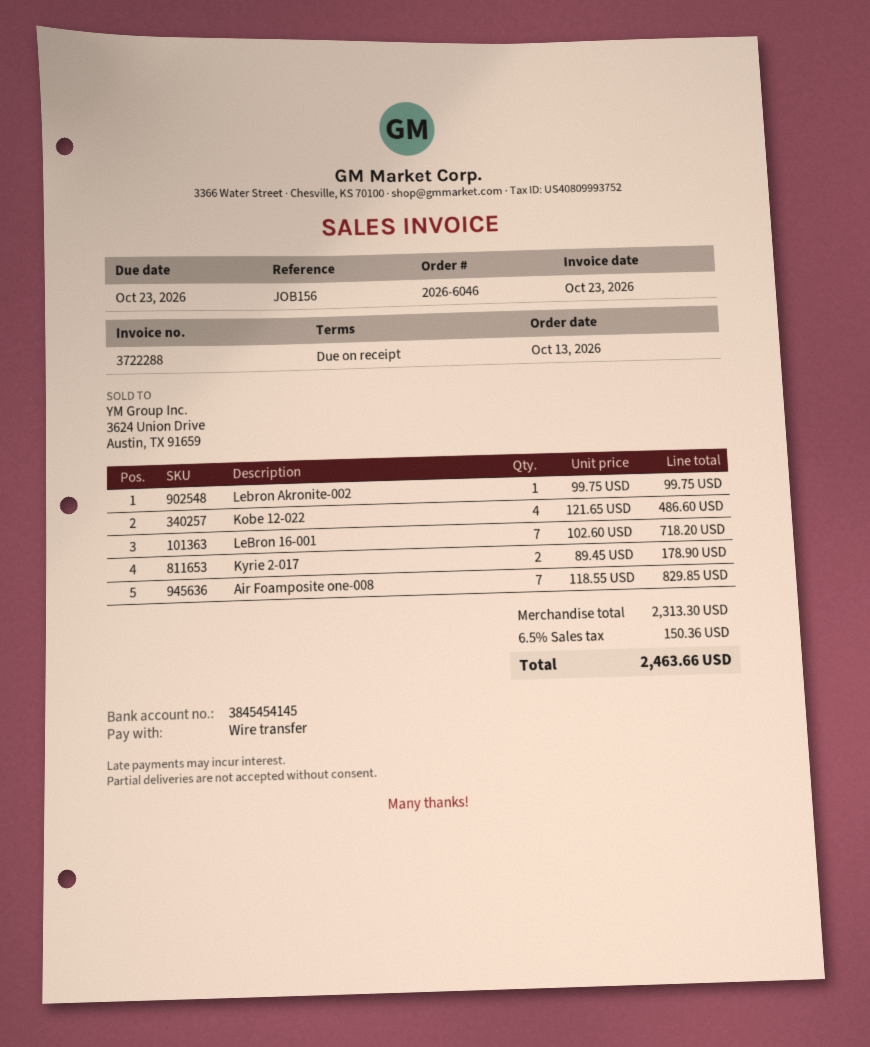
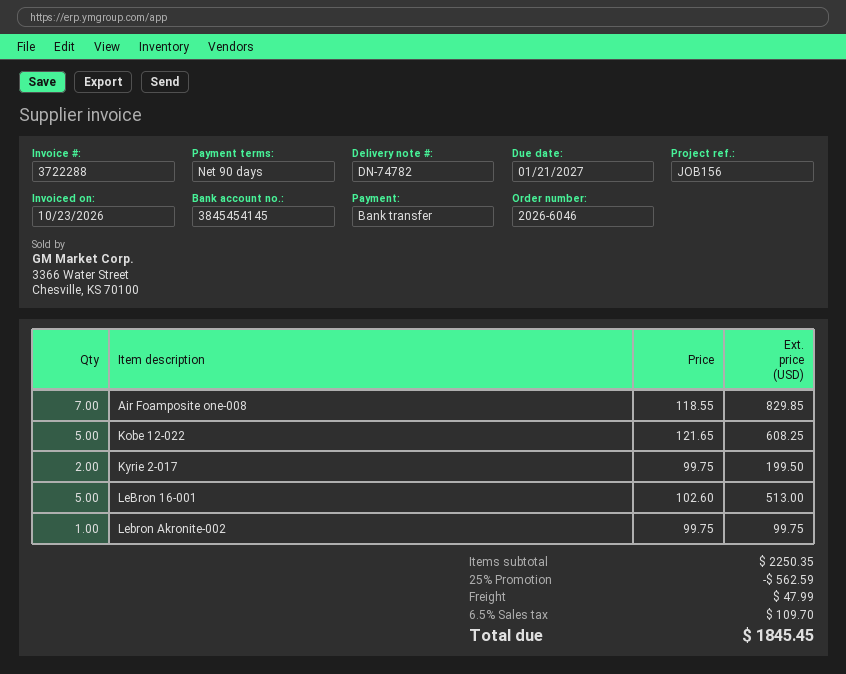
payment terms: on receipt -> 90 days
due date: 2026-10-23 -> 2027-01-21
Kobe 12-022: 4 x 121.65 = 486.60 -> 5 x 121.65 = 608.25
LeBron 16-001: 7 x 102.60 = 718.20 -> 5 x 102.60 = 513.00
Kyrie 2-017: 2 x 89.45 = 178.90 -> 2 x 99.75 = 199.50
subtotal: 2313.30 -> 2250.35
discount: none -> 25% = 562.59
shipping: none -> 47.99
tax: 6.5% = 150.36 -> 6.5% = 109.70
total: 2463.66 -> 1845.45

